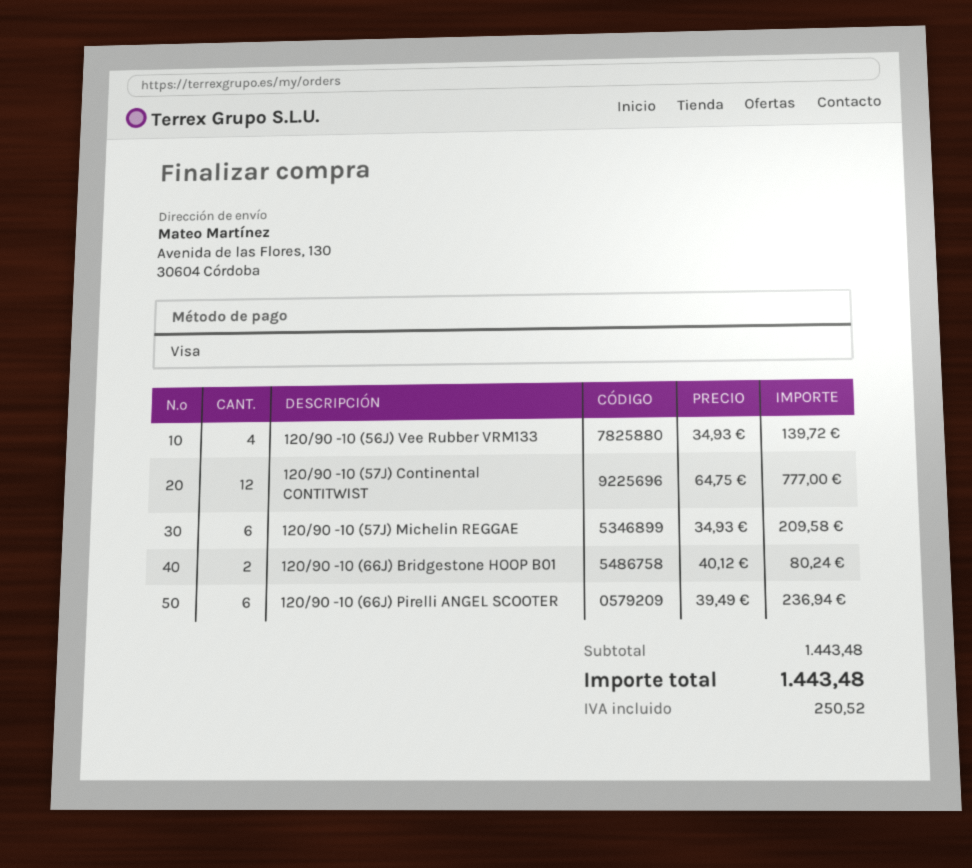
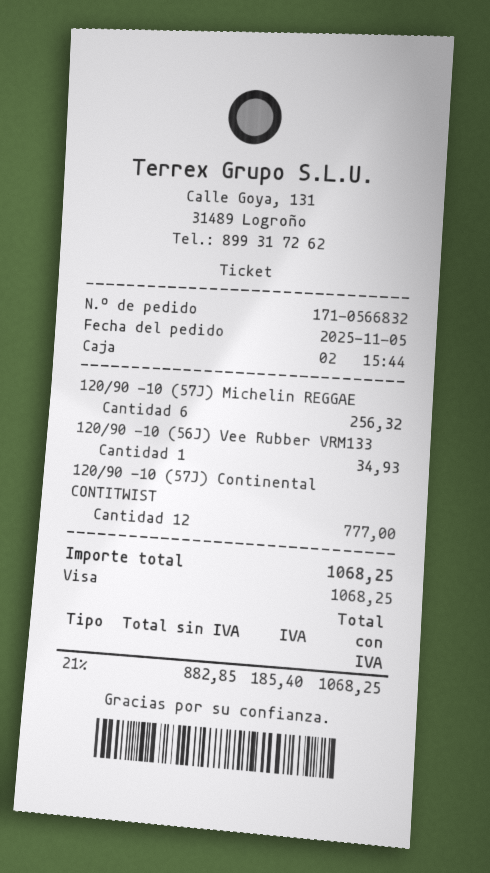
120/90 -10 (56J) Vee Rubber VRM133: 4 for 139.72 -> 1 for 34.93
120/90 -10 (57J) Michelin REGGAE: 6 for 209.58 -> 6 for 256.32
120/90 -10 (66J) Bridgestone HOOP B01: 2 for 80.24 -> none
120/90 -10 (66J) Pirelli ANGEL SCOOTER: 6 for 236.94 -> none
tax: 250.52 -> 185.40
total: 1443.48 -> 1068.25

